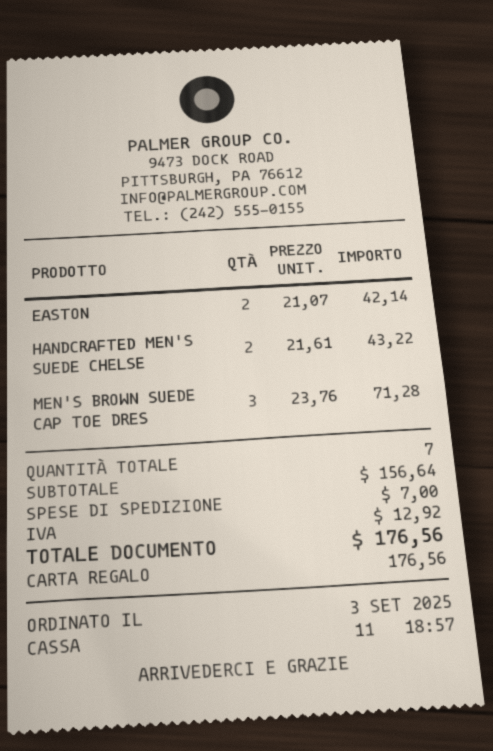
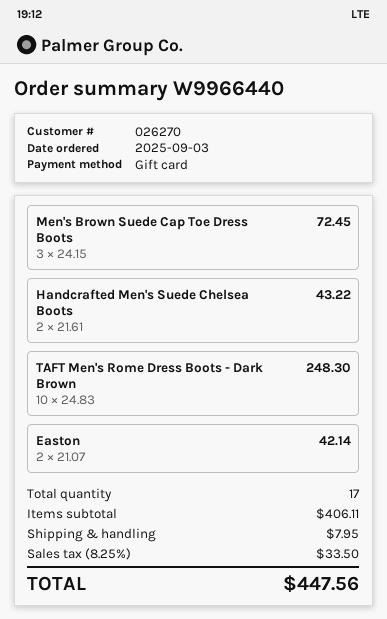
MEN'S BROWN SUEDE CAP TOE DRES: 3 x 23.76 = 71.28 -> 3 x 24.15 = 72.45
TAFT Men's Rome Dress Boots - Dark Brown: none -> 10 x 24.83 = 248.30
total quantity: 7 -> 17
subtotal: 156.64 -> 406.11
shipping: 7.00 -> 7.95
tax: 12.92 -> 33.50
total: 176.56 -> 447.56

